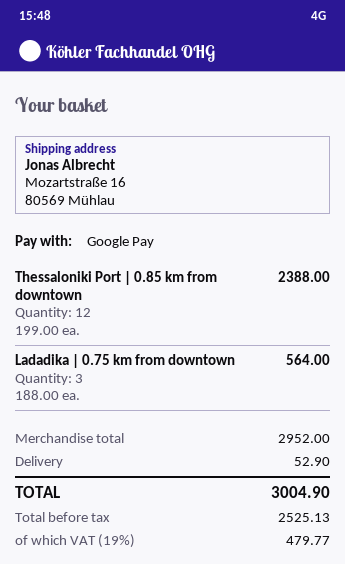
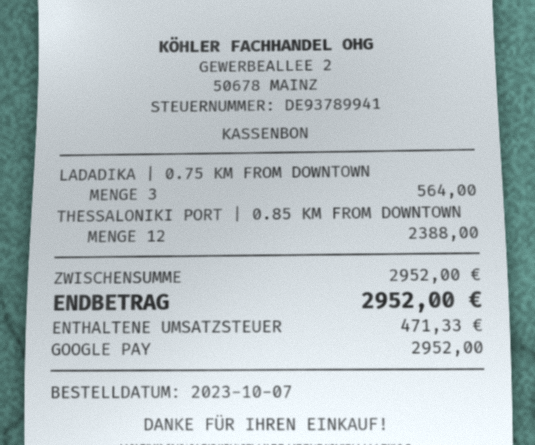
shipping: 52.90 -> none
tax: 479.77 -> 471.33
total: 3004.90 -> 2952.00

